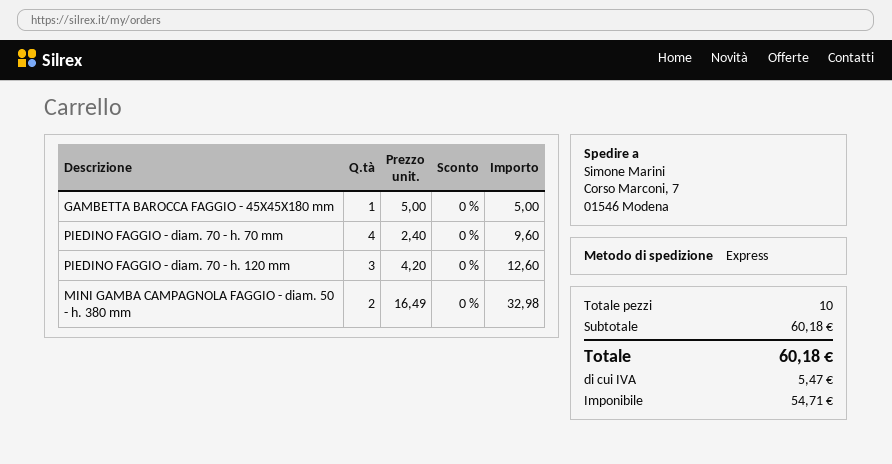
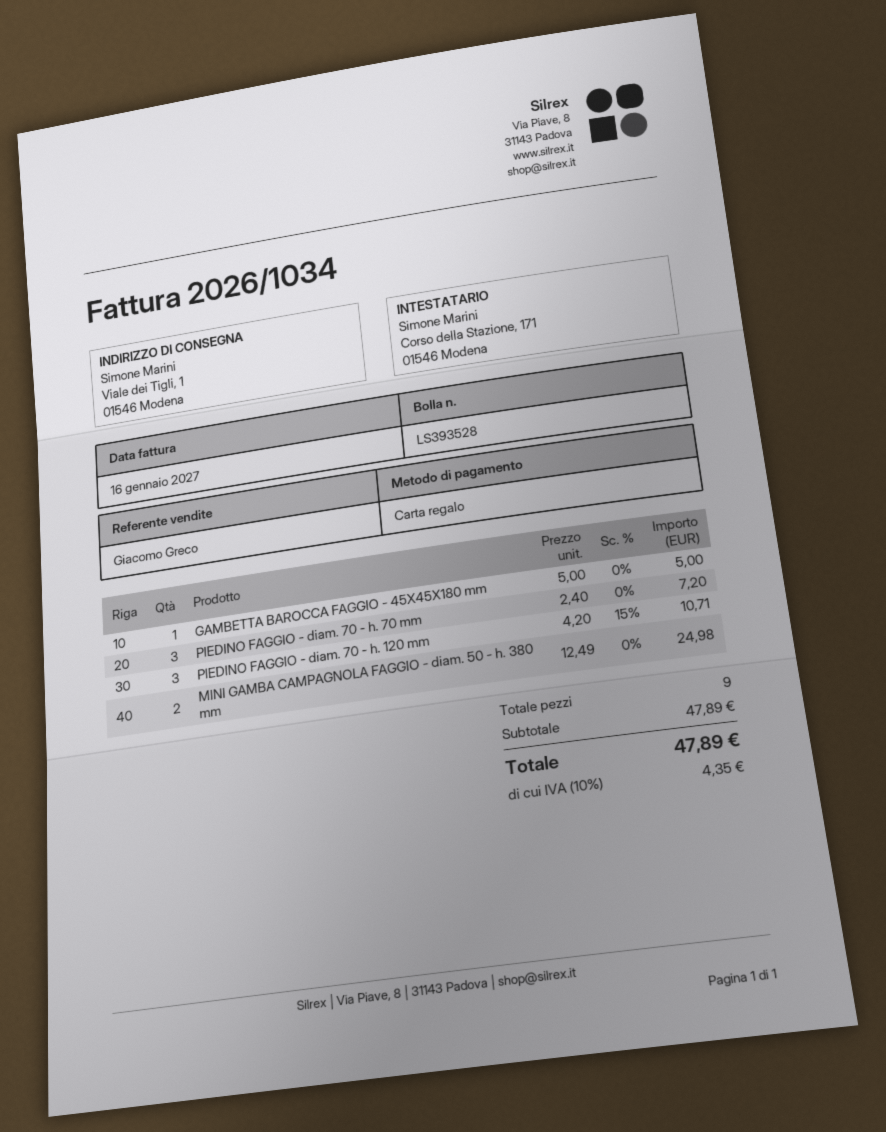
ship to: Corso Marconi, 7, 01546 Modena -> Viale dei Tigli, 1, 01546 Modena
PIEDINO FAGGIO - diam. 70 - h. 70 mm: 4 x 2.40 = 9.60 -> 3 x 2.40 = 7.20
PIEDINO FAGGIO - diam. 70 - h. 120 mm: 3 x 4.20 = 12.60 -> 3 x 4.20 - 15% = 10.71
MINI GAMBA CAMPAGNOLA FAGGIO - diam. 50 - h. 380 mm: 2 x 16.49 = 32.98 -> 2 x 12.49 = 24.98
total quantity: 10 -> 9
subtotal: 60.18 -> 47.89
tax: 5.47 -> 4.35
total: 60.18 -> 47.89

